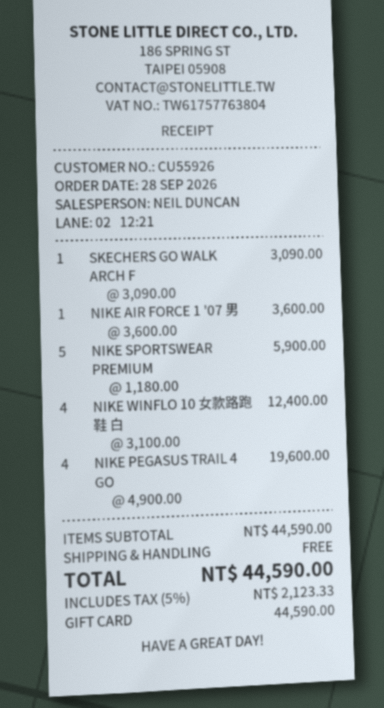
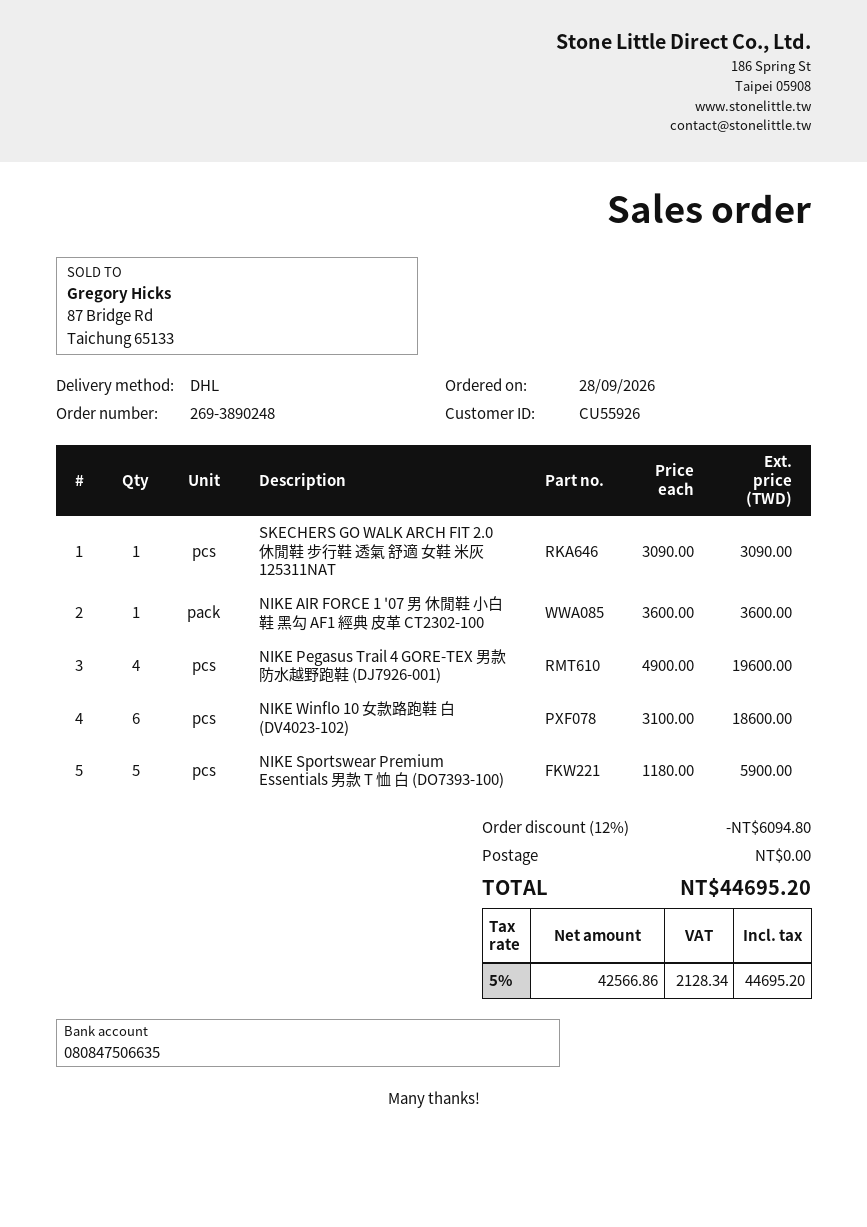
NIKE WINFLO 10 女款路跑鞋 白: 4 x 3100.00 = 12400.00 -> 6 x 3100.00 = 18600.00
discount: none -> 12% = 6094.80
tax: 5% = 2123.33 -> 5% = 2128.34
total: 44590.00 -> 44695.20

